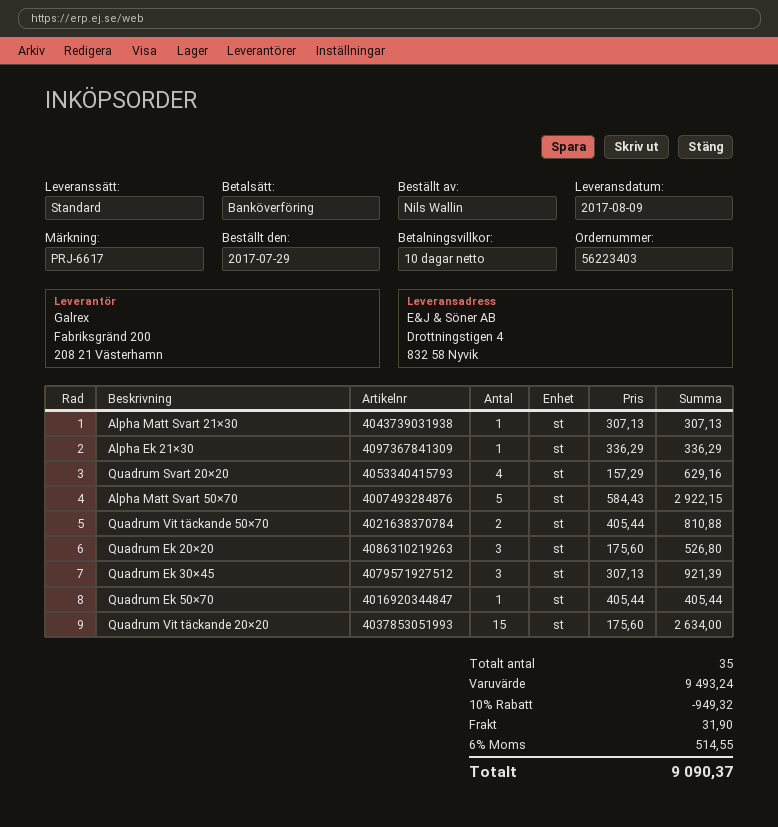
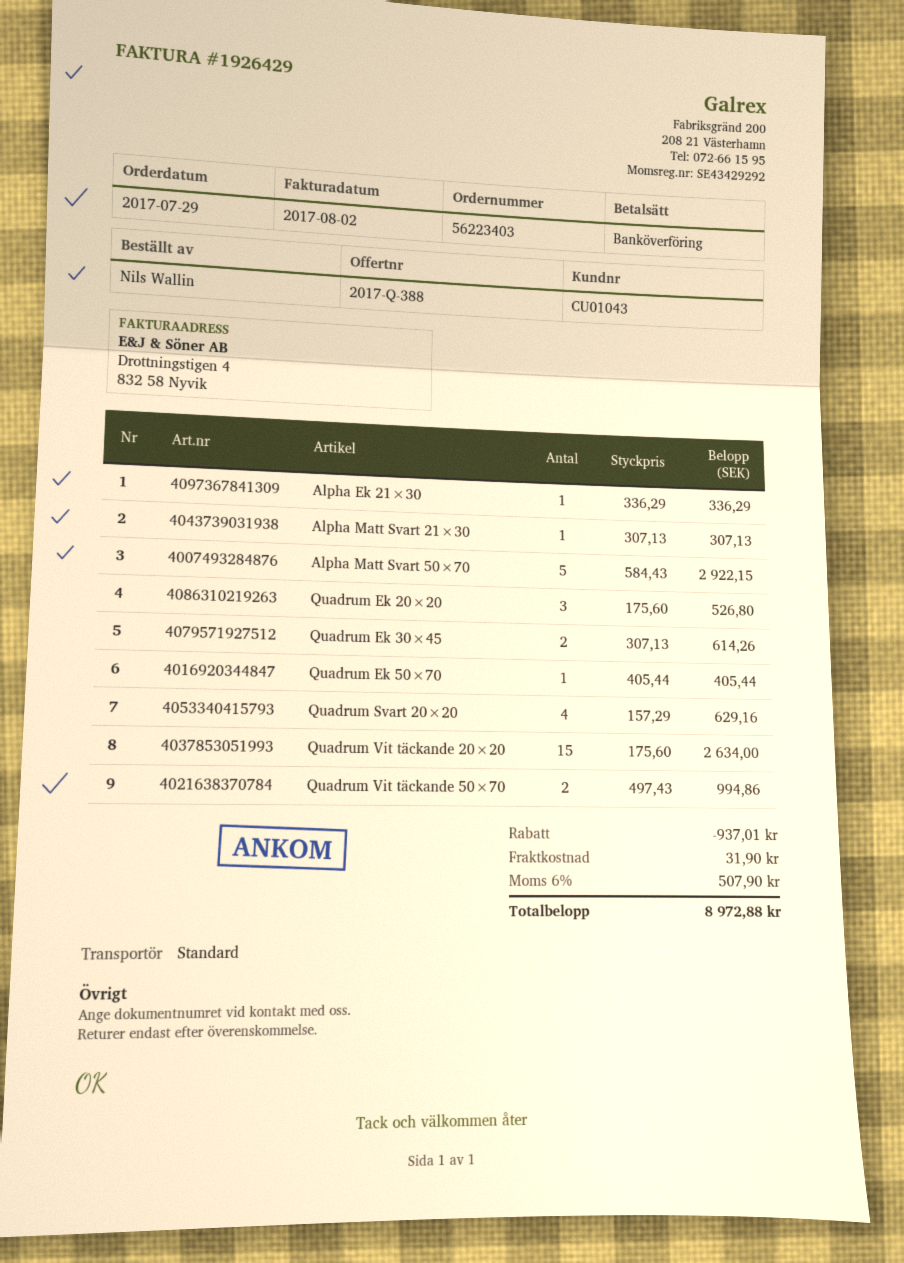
Quadrum Vit täckande 50×70: 2 x 405.44 = 810.88 -> 2 x 497.43 = 994.86
Quadrum Ek 30×45: 3 x 307.13 = 921.39 -> 2 x 307.13 = 614.26
discount: 949.32 -> 937.01
tax: 6% = 514.55 -> 6% = 507.90
total: 9090.37 -> 8972.88

